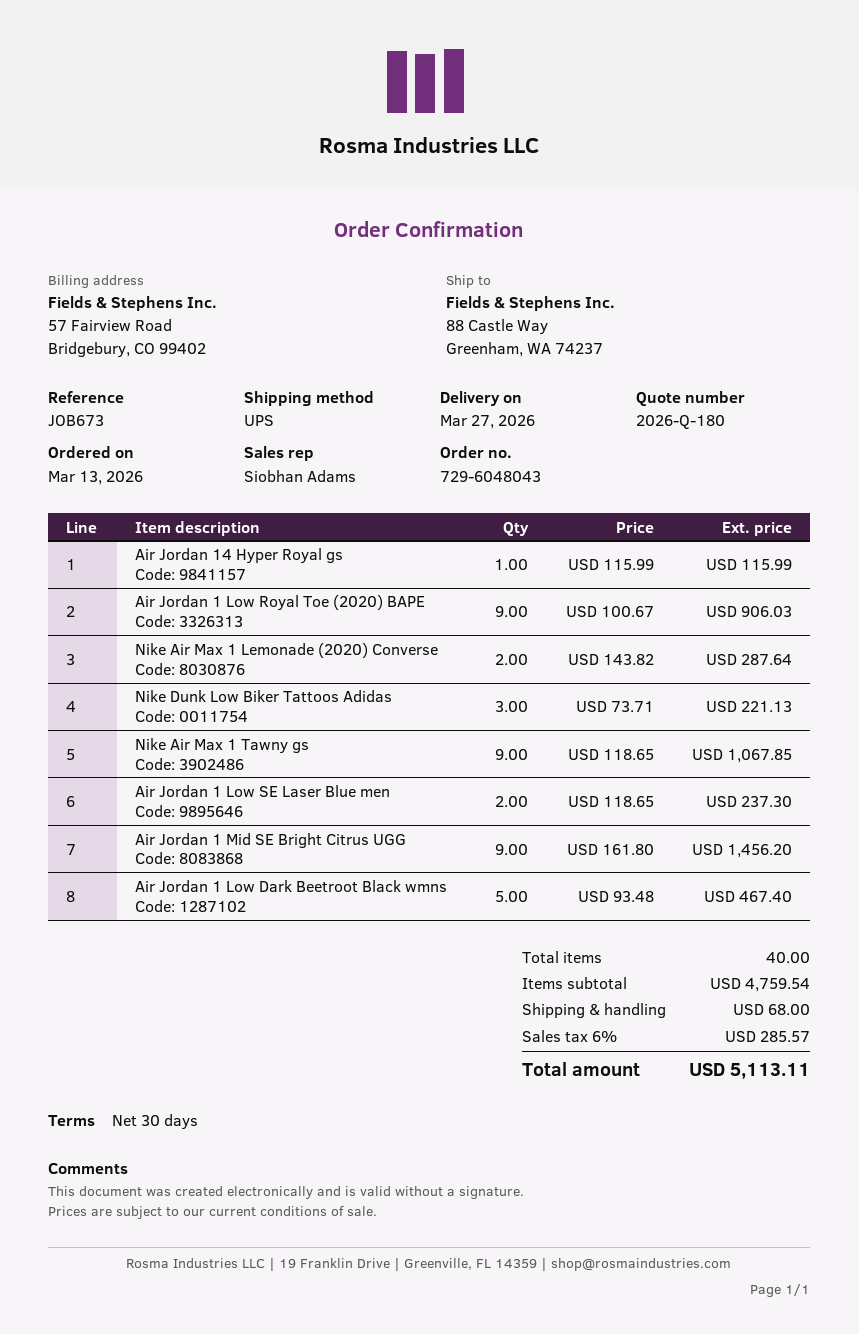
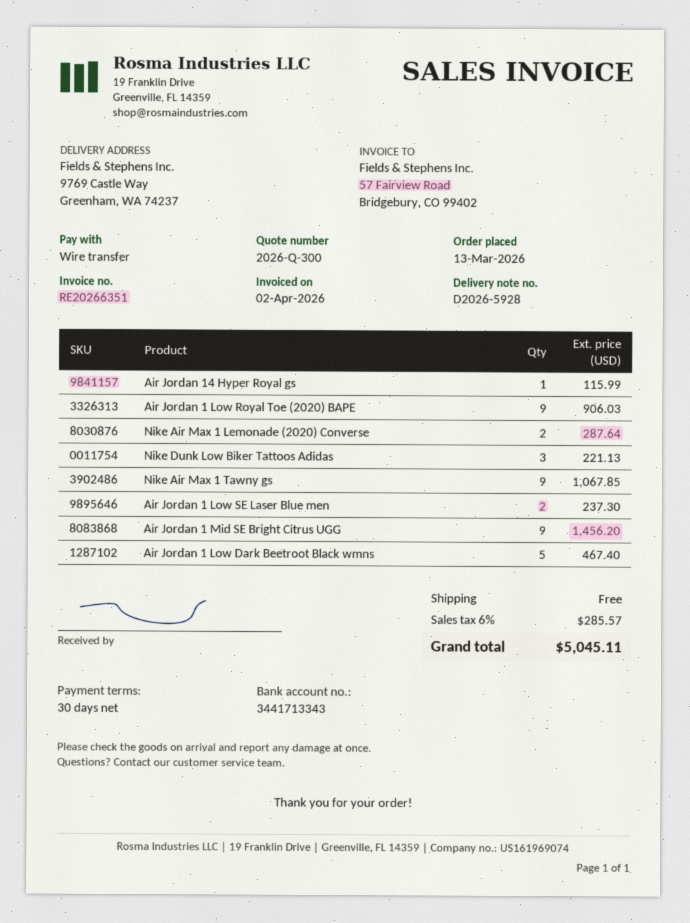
quote number: 2026-Q-180 -> 2026-Q-300
ship to: 88 Castle Way, Greenham, WA 74237 -> 9769 Castle Way, Greenham, WA 74237
shipping: 68.00 -> 0.00
total: 5113.11 -> 5045.11

